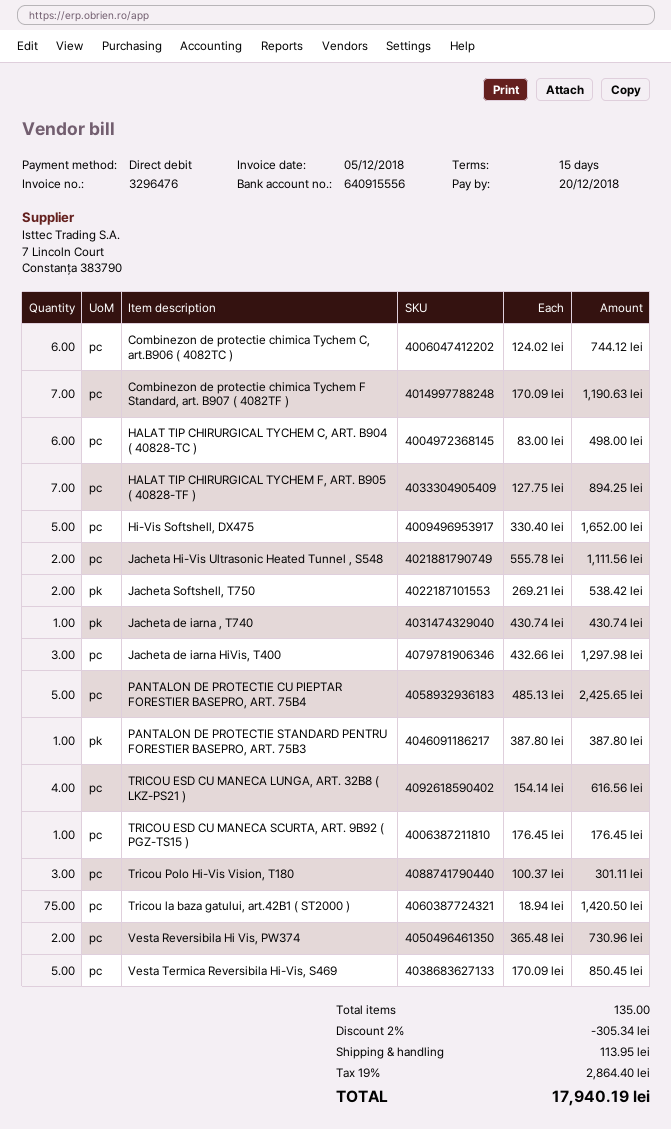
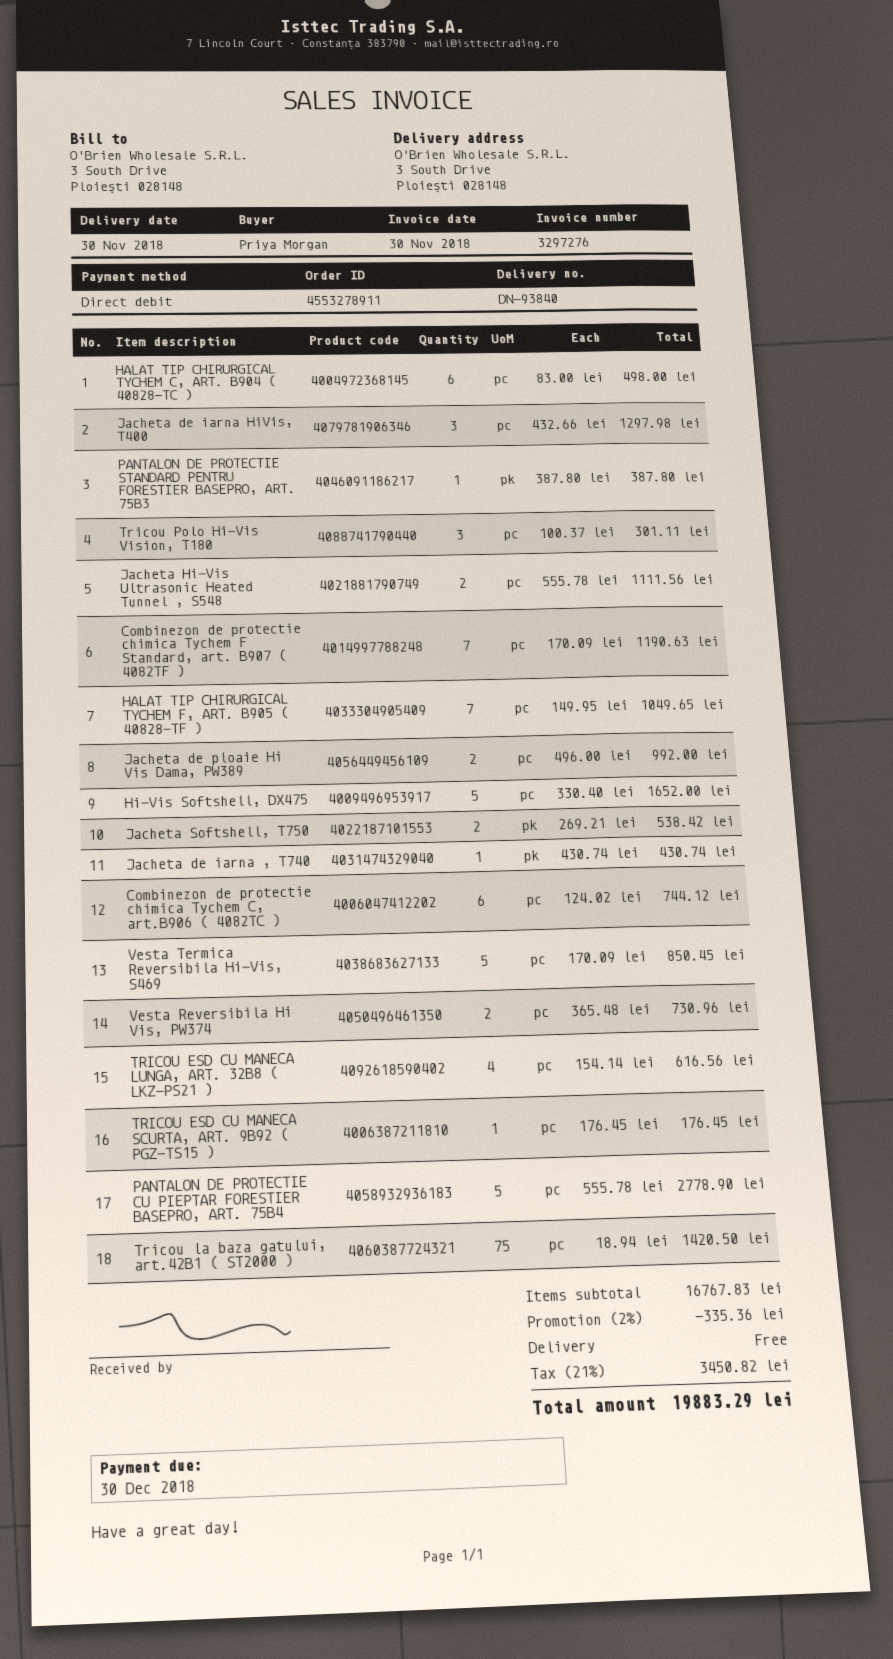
invoice number: 3296476 -> 3297276
invoice date: 2018-12-05 -> 2018-11-30
due date: 2018-12-20 -> 2018-12-30
HALAT TIP CHIRURGICAL TYCHEM F, ART. B905 ( 40828-TF ): 7 x 127.75 = 894.25 -> 7 x 149.95 = 1049.65
PANTALON DE PROTECTIE CU PIEPTAR FORESTIER BASEPRO, ART. 75B4: 5 x 485.13 = 2425.65 -> 5 x 555.78 = 2778.90
Jacheta de ploaie Hi Vis Dama, PW389: none -> 2 x 496.00 = 992.00
discount: 2% = 305.34 -> 2% = 335.36
shipping: 113.95 -> 0.00
tax: 19% = 2864.40 -> 21% = 3450.82
total: 17940.19 -> 19883.29

